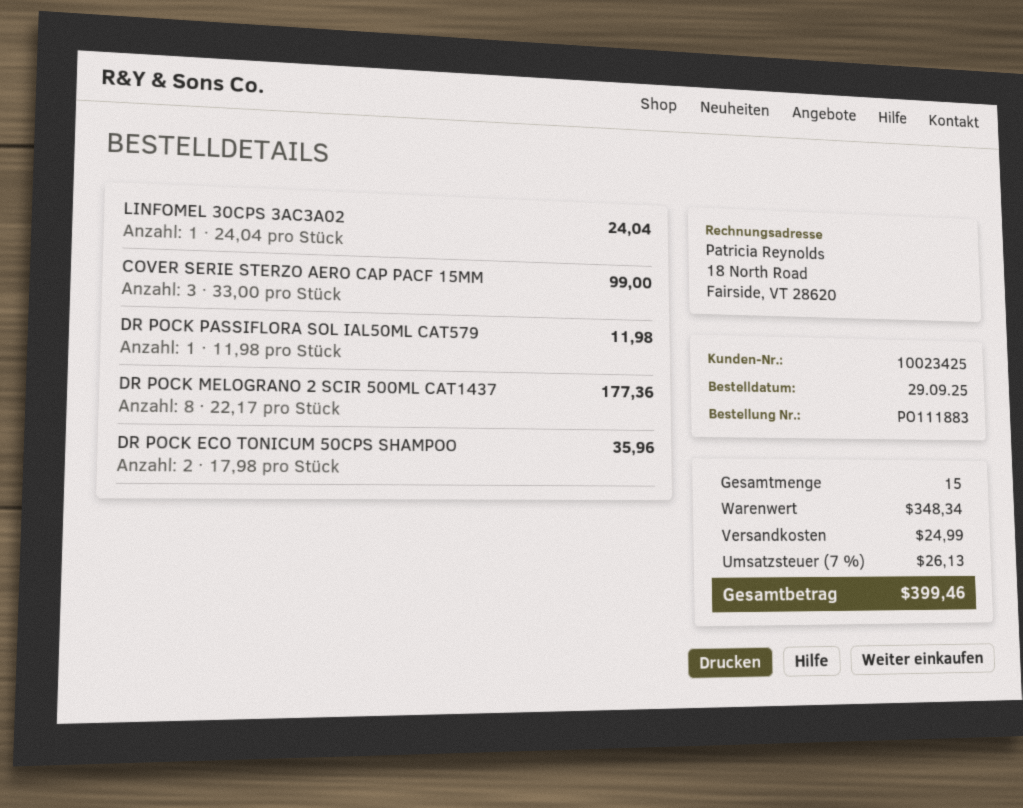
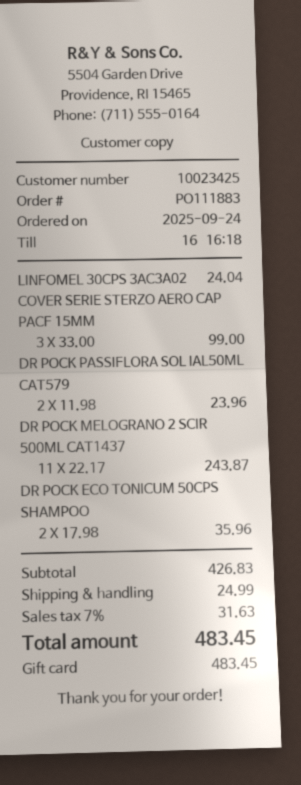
order date: 2025-09-29 -> 2025-09-24
DR POCK PASSIFLORA SOL IAL50ML CAT579: 1 x 11.98 = 11.98 -> 2 x 11.98 = 23.96
DR POCK MELOGRANO 2 SCIR 500ML CAT1437: 8 x 22.17 = 177.36 -> 11 x 22.17 = 243.87
subtotal: 348.34 -> 426.83
tax: 7% = 26.13 -> 7% = 31.63
total: 399.46 -> 483.45

